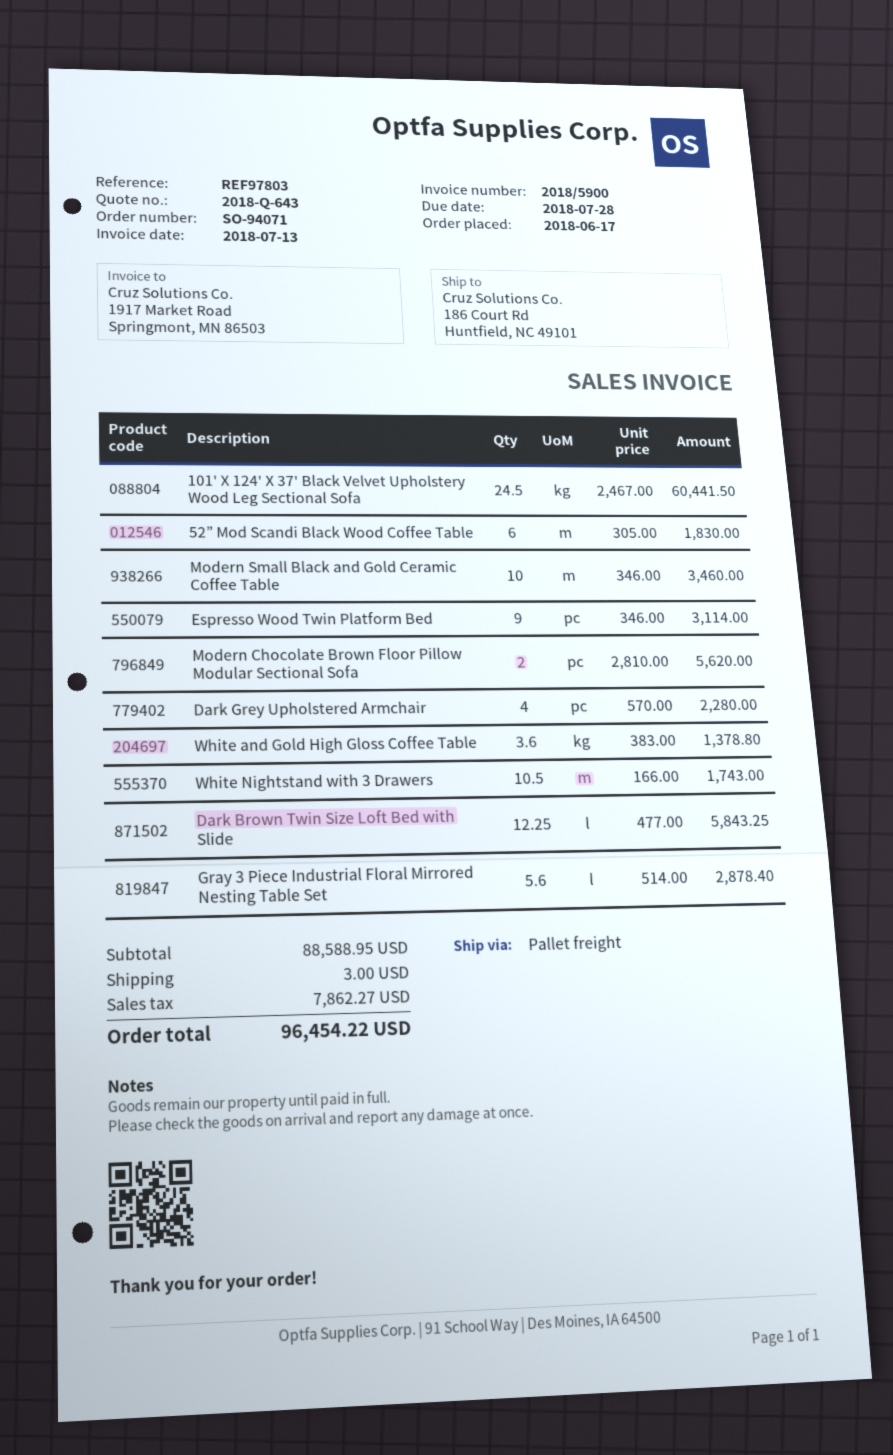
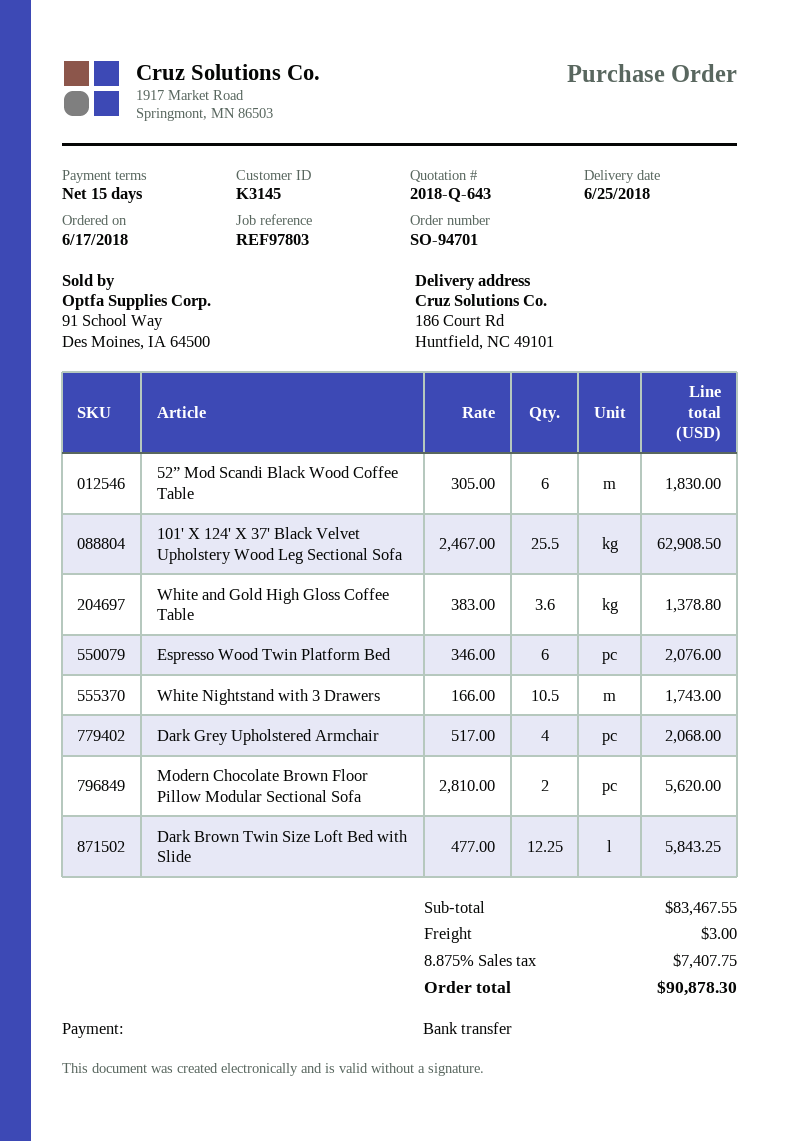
order number: SO-94071 -> SO-94701
101' X 124' X 37' Black Velvet Upholstery Wood Leg Sectional Sofa: 24.5 x 2467.00 = 60441.50 -> 25.5 x 2467.00 = 62908.50
Modern Small Black and Gold Ceramic Coffee Table: 10 x 346.00 = 3460.00 -> none
Espresso Wood Twin Platform Bed: 9 x 346.00 = 3114.00 -> 6 x 346.00 = 2076.00
Dark Grey Upholstered Armchair: 4 x 570.00 = 2280.00 -> 4 x 517.00 = 2068.00
Gray 3 Piece Industrial Floral Mirrored Nesting Table Set: 5.6 x 514.00 = 2878.40 -> none
subtotal: 88588.95 -> 83467.55
tax: 7862.27 -> 7407.75
total: 96454.22 -> 90878.30

